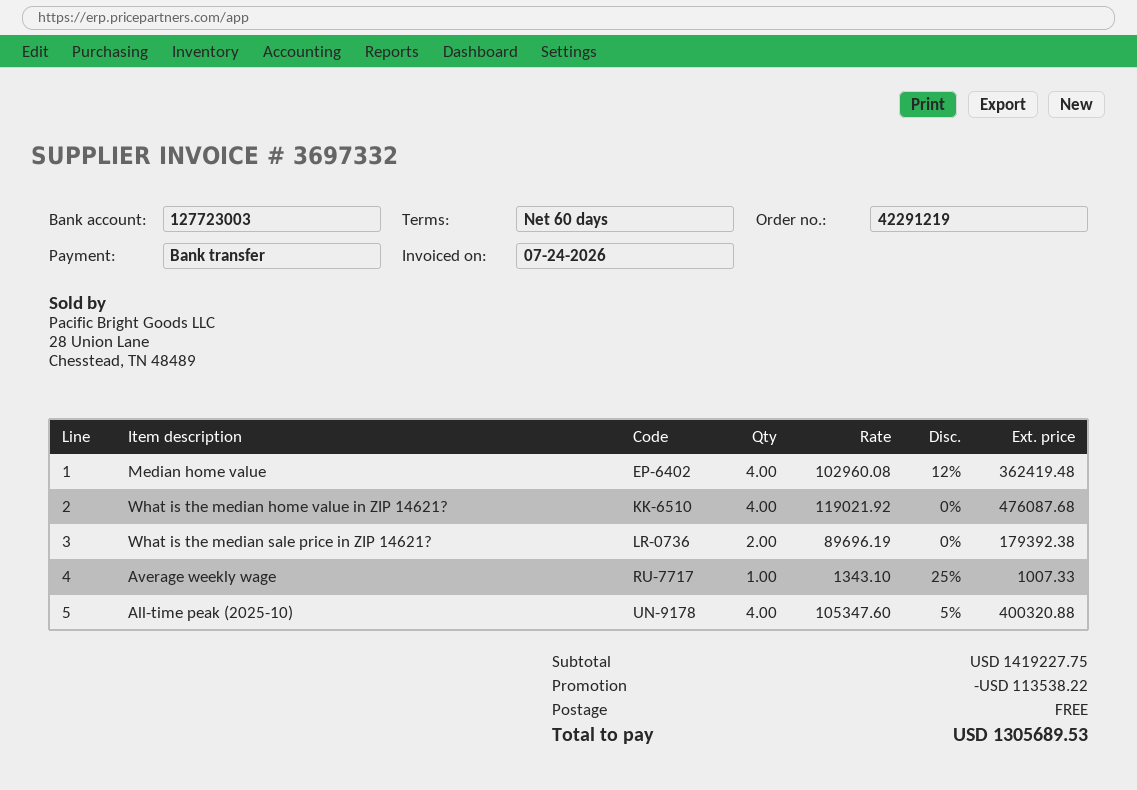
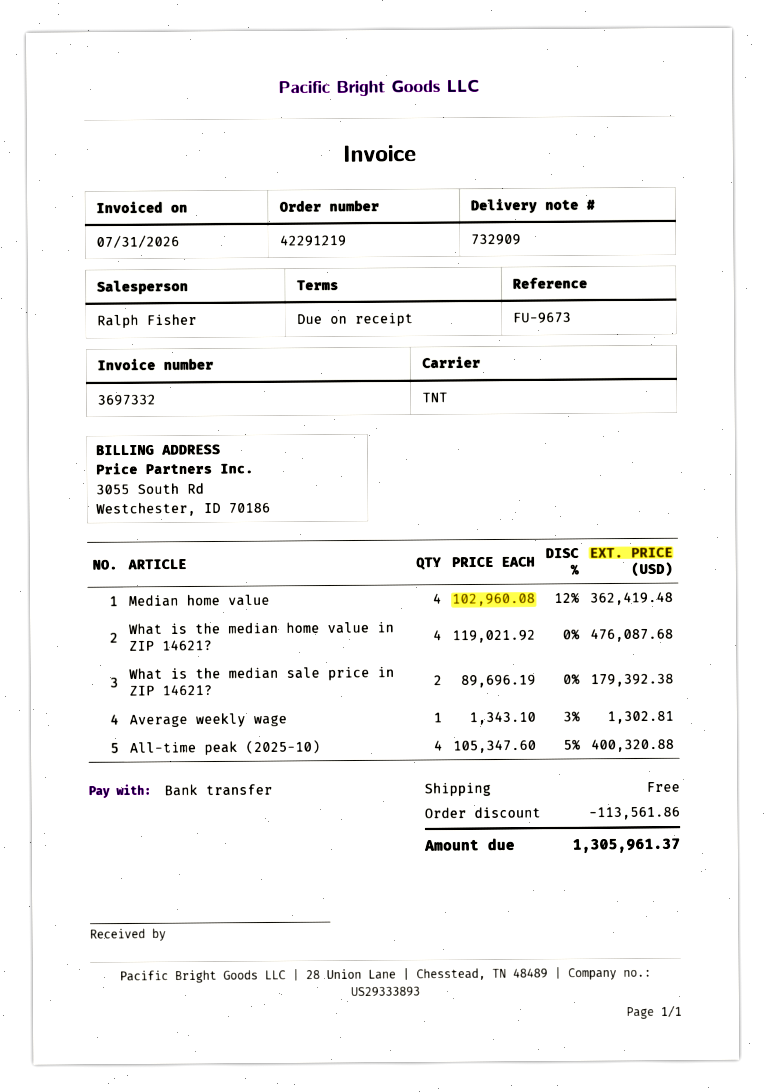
invoice date: 2026-07-24 -> 2026-07-31
payment terms: 60 days -> on receipt
Average weekly wage: 1 x 1343.10 - 25% = 1007.33 -> 1 x 1343.10 - 3% = 1302.81
discount: 113538.22 -> 113561.86
total: 1305689.53 -> 1305961.37

